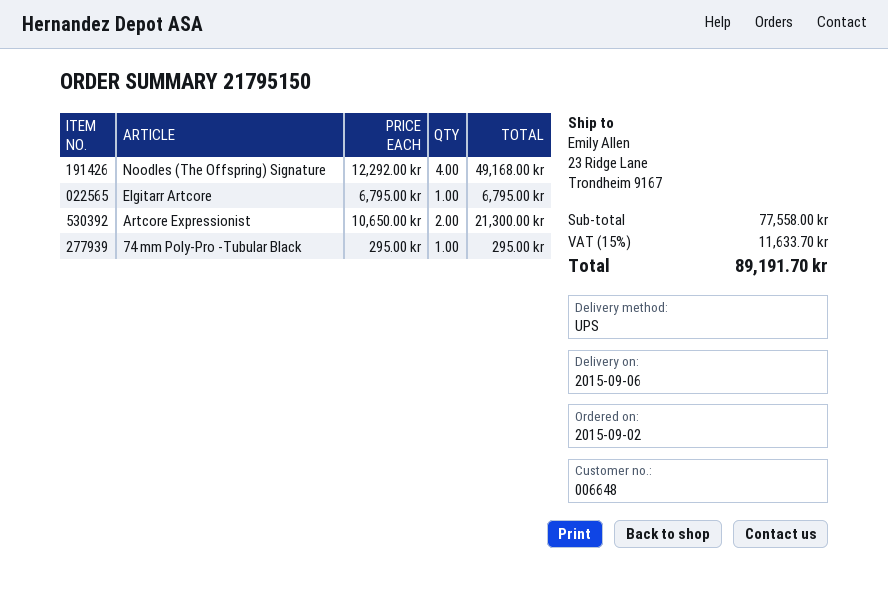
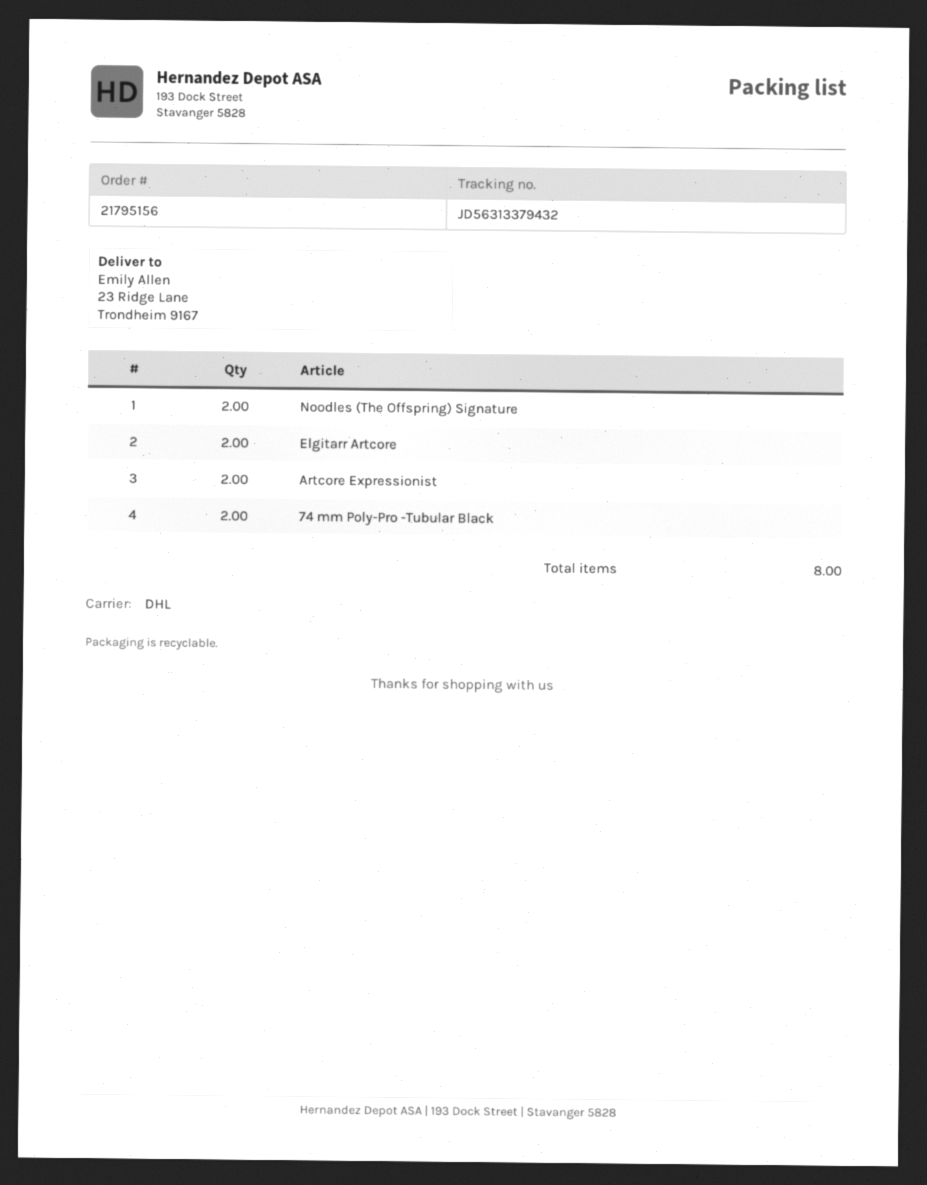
order number: 21795150 -> 21795156
shipping method: UPS -> DHL
Noodles (The Offspring) Signature: 4 -> 2
Elgitarr Artcore: 1 -> 2
74 mm Poly-Pro -Tubular Black: 1 -> 2

